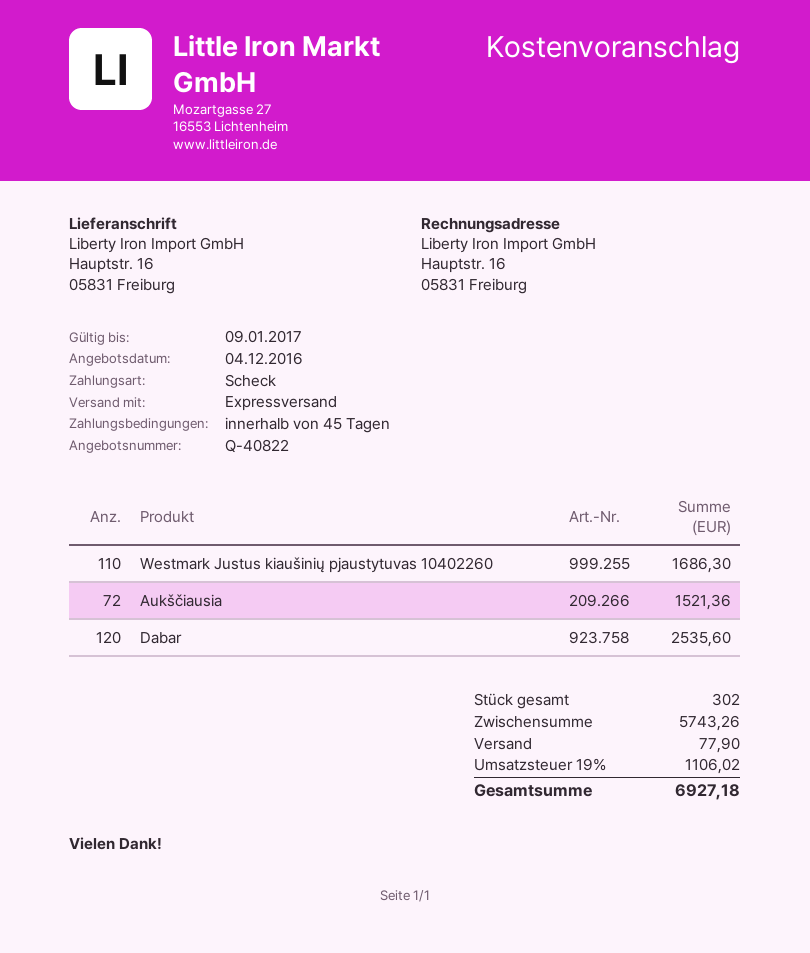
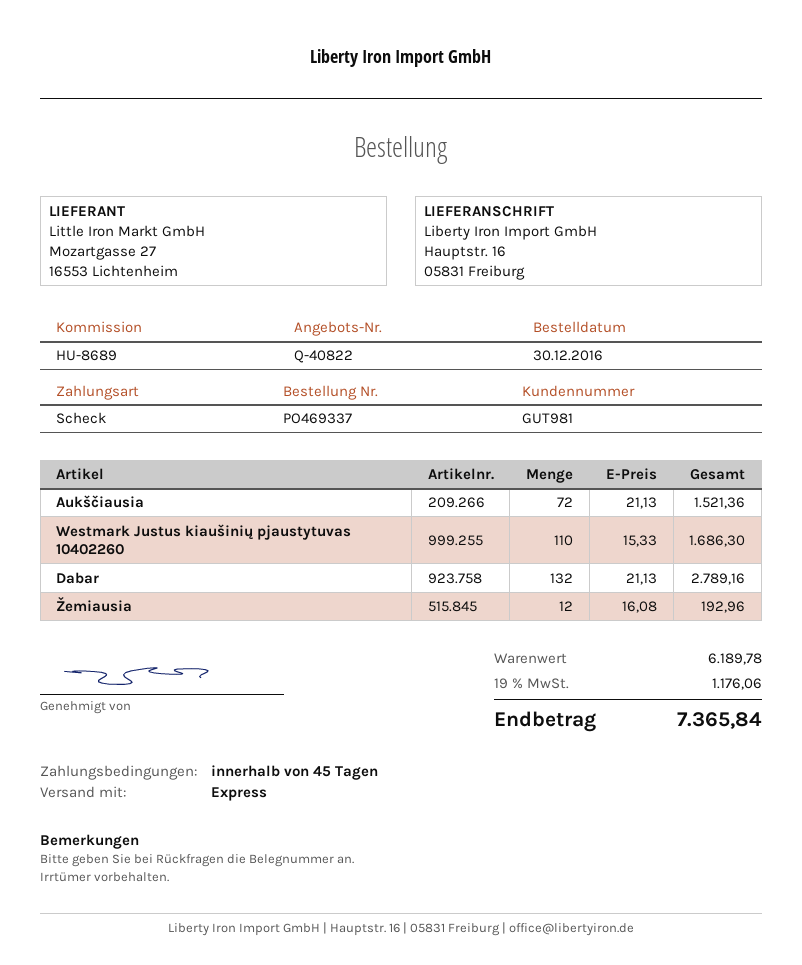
Dabar: 120 for 2535.60 -> 132 for 2789.16
Žemiausia: none -> 12 for 192.96
subtotal: 5743.26 -> 6189.78
shipping: 77.90 -> none
tax: 19% = 1106.02 -> 19% = 1176.06
total: 6927.18 -> 7365.84

